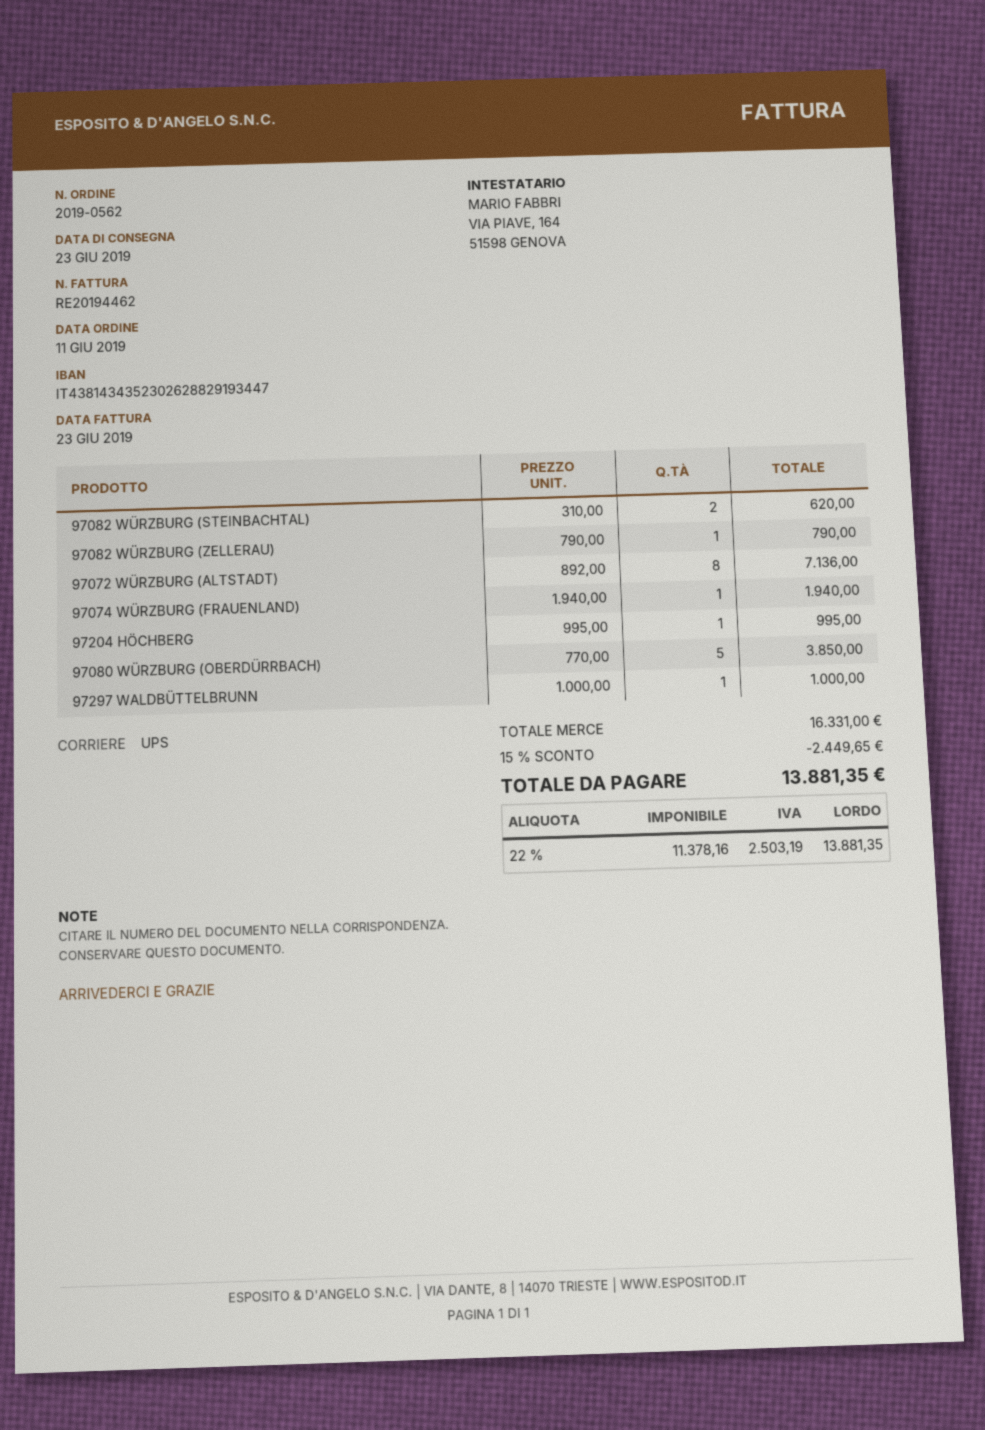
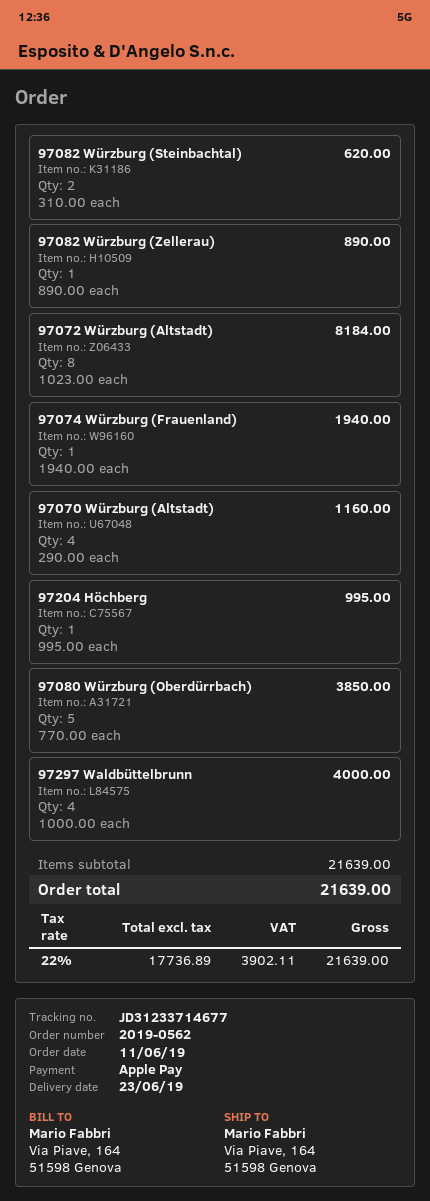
97082 WÜRZBURG (ZELLERAU): 1 x 790.00 = 790.00 -> 1 x 890.00 = 890.00
97072 WÜRZBURG (ALTSTADT): 8 x 892.00 = 7136.00 -> 8 x 1023.00 = 8184.00
97297 WALDBÜTTELBRUNN: 1 x 1000.00 = 1000.00 -> 4 x 1000.00 = 4000.00
97070 Würzburg (Altstadt): none -> 4 x 290.00 = 1160.00
subtotal: 16331.00 -> 21639.00
discount: 15% = 2449.65 -> none
net: 11378.16 -> 17736.89
tax: 22% = 2503.19 -> 22% = 3902.11
total: 13881.35 -> 21639.00

